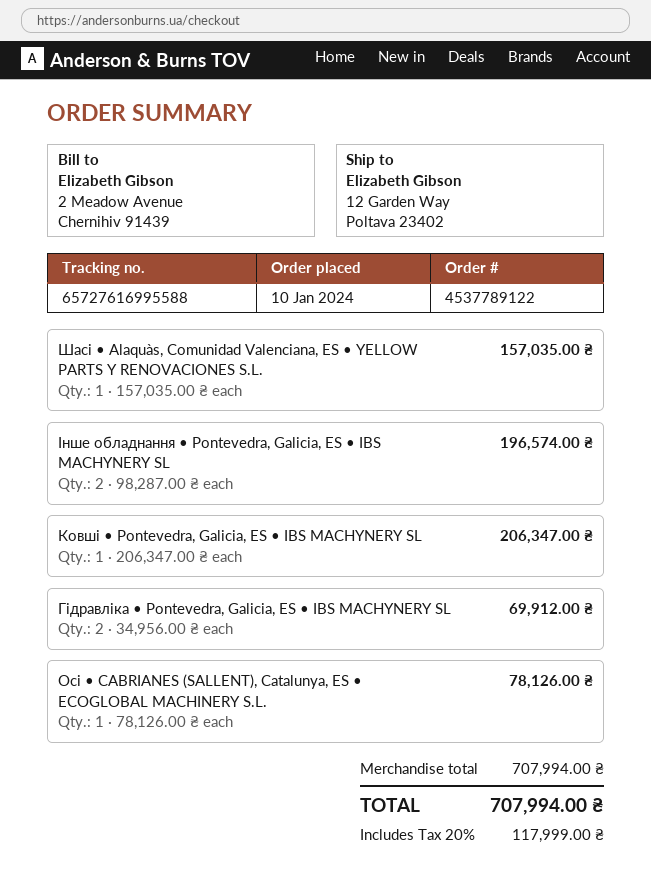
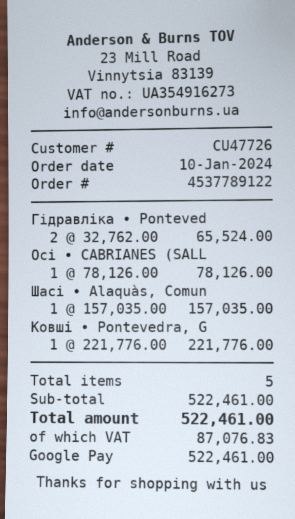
Інше обладнання • Pontevedra, Galicia, ES • IBS MACHYNERY SL: 2 x 98287.00 = 196574.00 -> none
Ковші • Pontevedra, Galicia, ES • IBS MACHYNERY SL: 1 x 206347.00 = 206347.00 -> 1 x 221776.00 = 221776.00
Гідравліка • Pontevedra, Galicia, ES • IBS MACHYNERY SL: 2 x 34956.00 = 69912.00 -> 2 x 32762.00 = 65524.00
subtotal: 707994.00 -> 522461.00
tax: 117999.00 -> 87076.83
total: 707994.00 -> 522461.00

